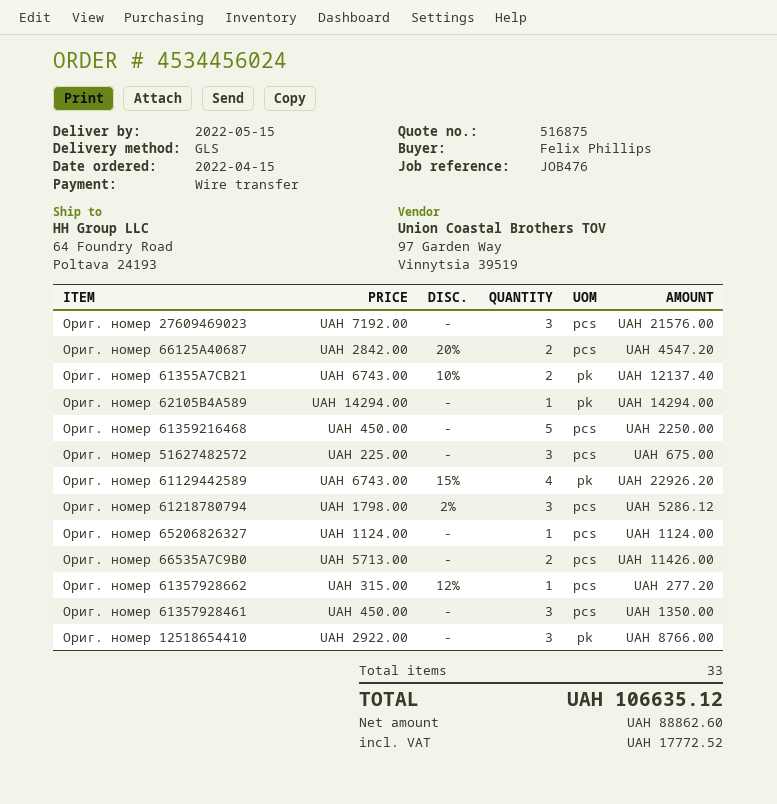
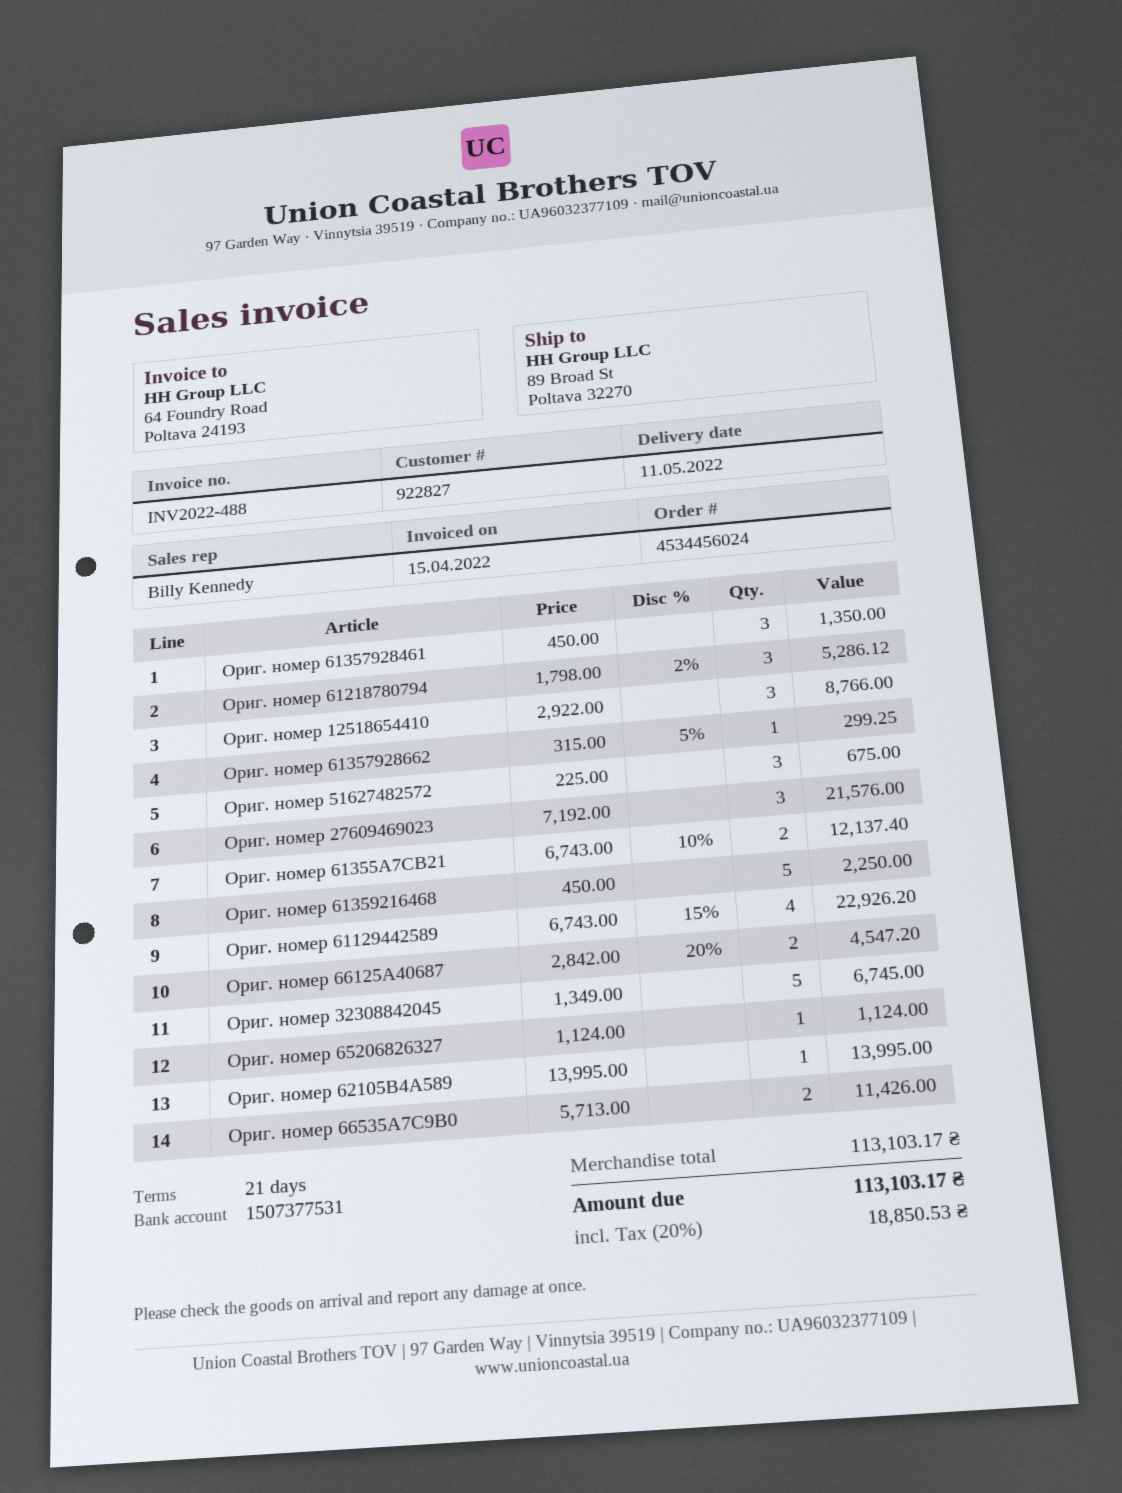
delivery date: 2022-05-15 -> 2022-05-11
ship to: 64 Foundry Road, Poltava 24193 -> 89 Broad St, Poltava 32270
Ориг. номер 62105B4A589: 1 x 14294.00 = 14294.00 -> 1 x 13995.00 = 13995.00
Ориг. номер 61357928662: 1 x 315.00 - 12% = 277.20 -> 1 x 315.00 - 5% = 299.25
Ориг. номер 32308842045: none -> 5 x 1349.00 = 6745.00
tax: 17772.52 -> 18850.53
total: 106635.12 -> 113103.17

